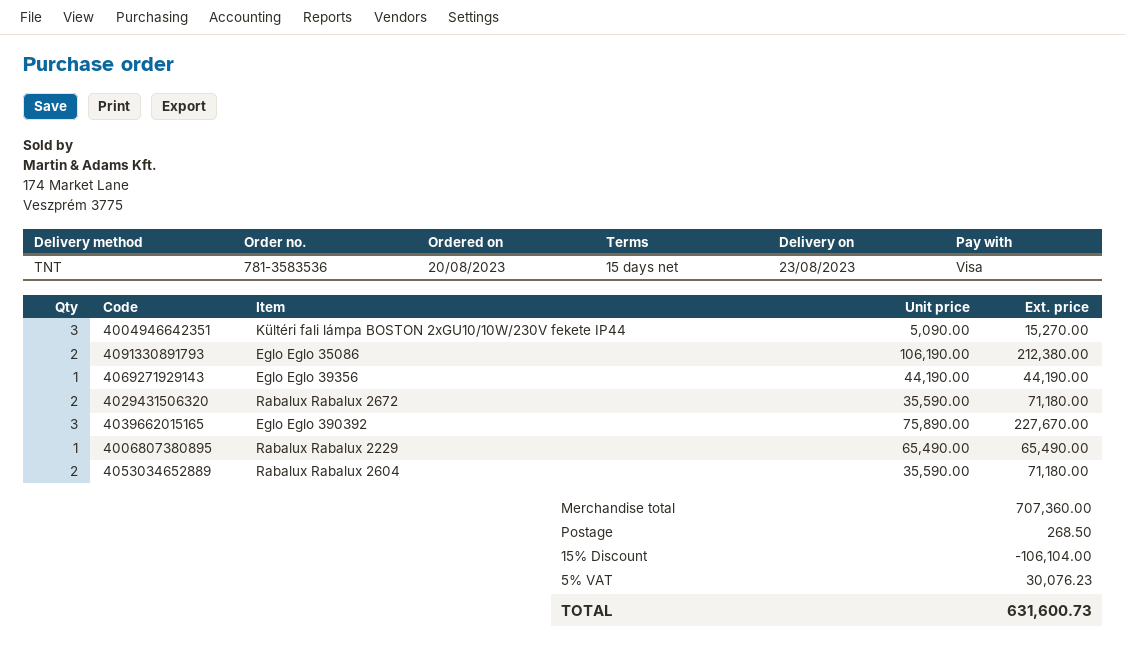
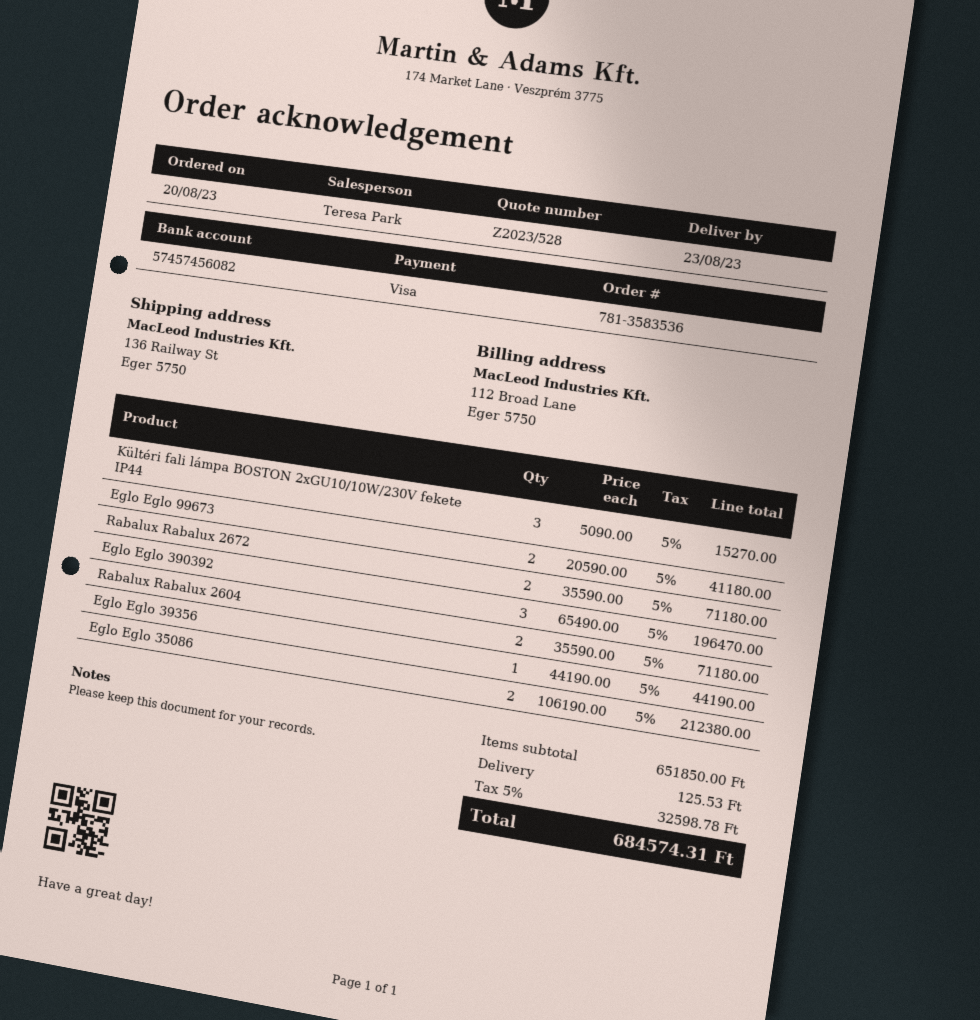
Eglo Eglo 390392: 3 x 75890.00 = 227670.00 -> 3 x 65490.00 = 196470.00
Rabalux Rabalux 2229: 1 x 65490.00 = 65490.00 -> none
Eglo Eglo 99673: none -> 2 x 20590.00 = 41180.00
subtotal: 707360.00 -> 651850.00
discount: 15% = 106104.00 -> none
shipping: 268.50 -> 125.53
tax: 5% = 30076.23 -> 5% = 32598.78
total: 631600.73 -> 684574.31

